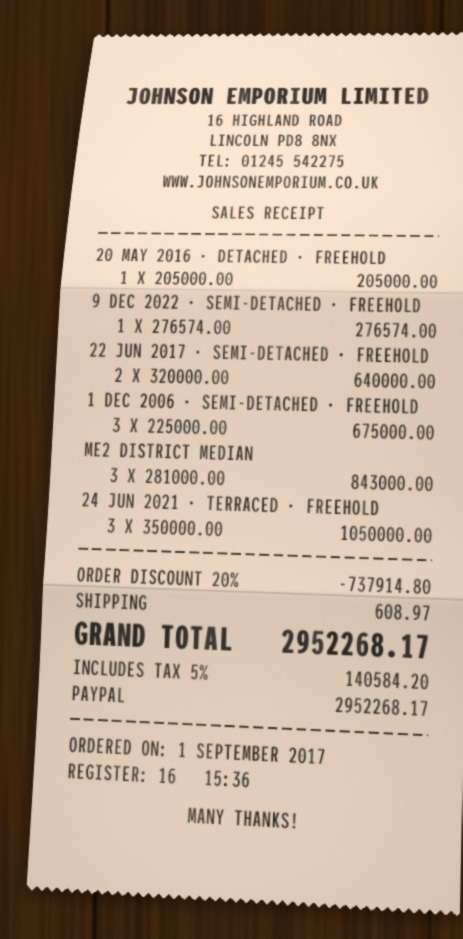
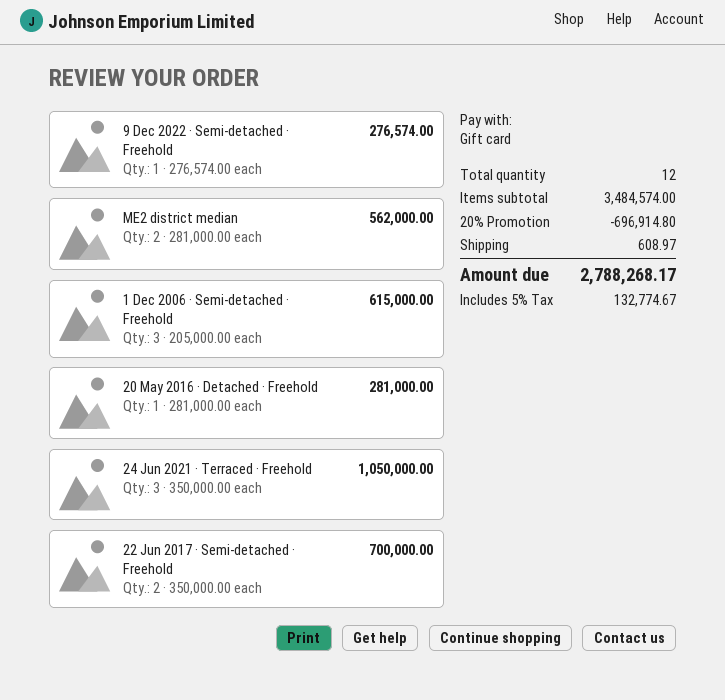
payment method: PayPal -> gift card
20 MAY 2016 · DETACHED · FREEHOLD: 1 x 205000.00 = 205000.00 -> 1 x 281000.00 = 281000.00
22 JUN 2017 · SEMI-DETACHED · FREEHOLD: 2 x 320000.00 = 640000.00 -> 2 x 350000.00 = 700000.00
1 DEC 2006 · SEMI-DETACHED · FREEHOLD: 3 x 225000.00 = 675000.00 -> 3 x 205000.00 = 615000.00
ME2 DISTRICT MEDIAN: 3 x 281000.00 = 843000.00 -> 2 x 281000.00 = 562000.00
discount: 20% = 737914.80 -> 20% = 696914.80
tax: 5% = 140584.20 -> 5% = 132774.67
total: 2952268.17 -> 2788268.17

